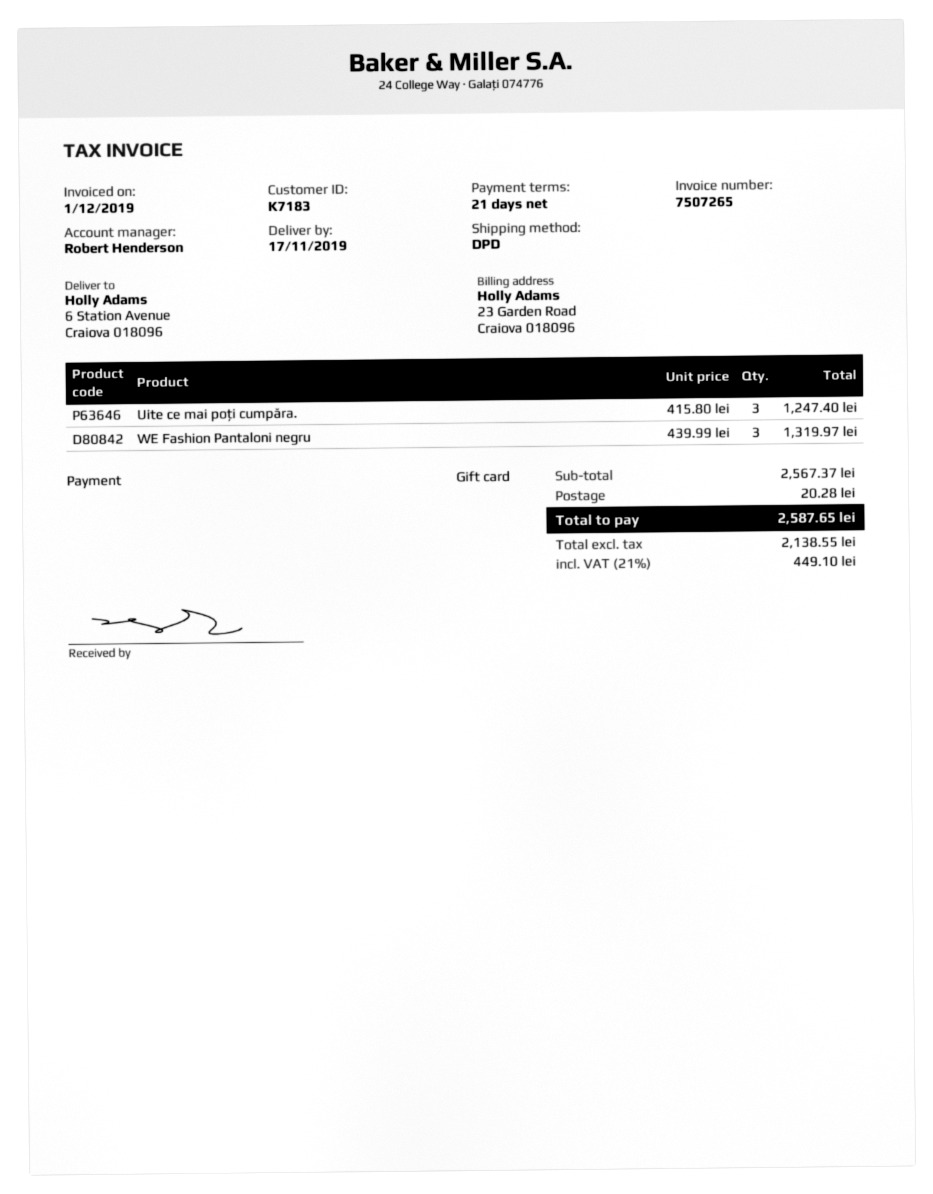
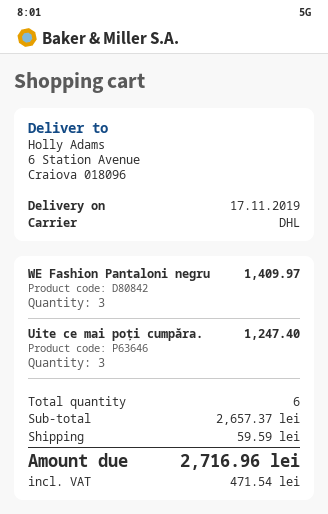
shipping method: DPD -> DHL
WE Fashion Pantaloni negru: 3 for 1319.97 -> 3 for 1409.97
subtotal: 2567.37 -> 2657.37
shipping: 20.28 -> 59.59
tax: 449.10 -> 471.54
total: 2587.65 -> 2716.96

